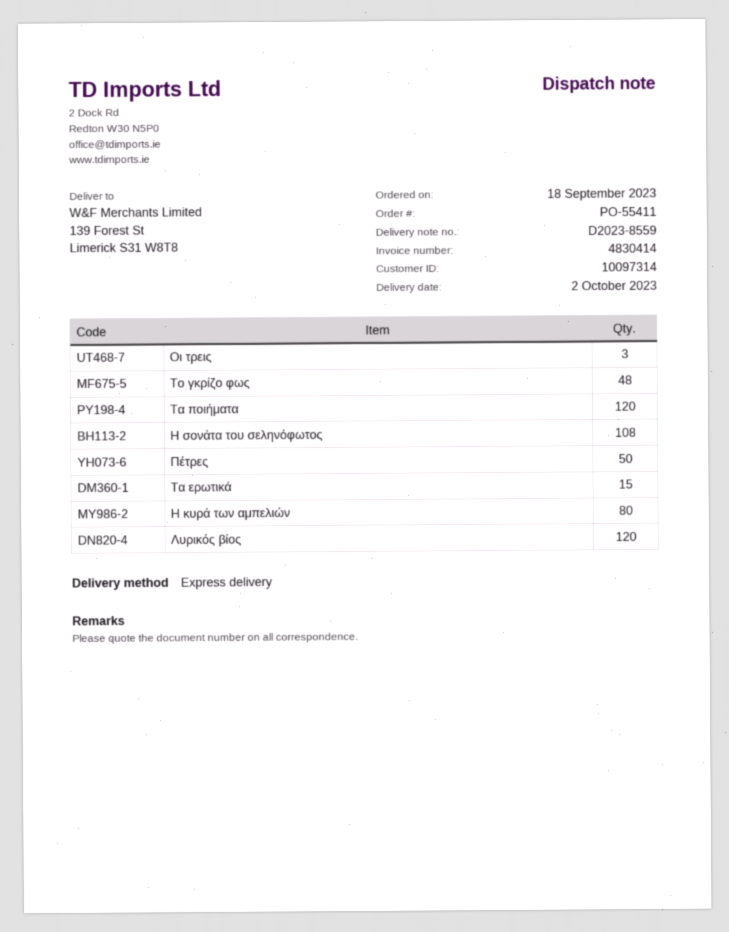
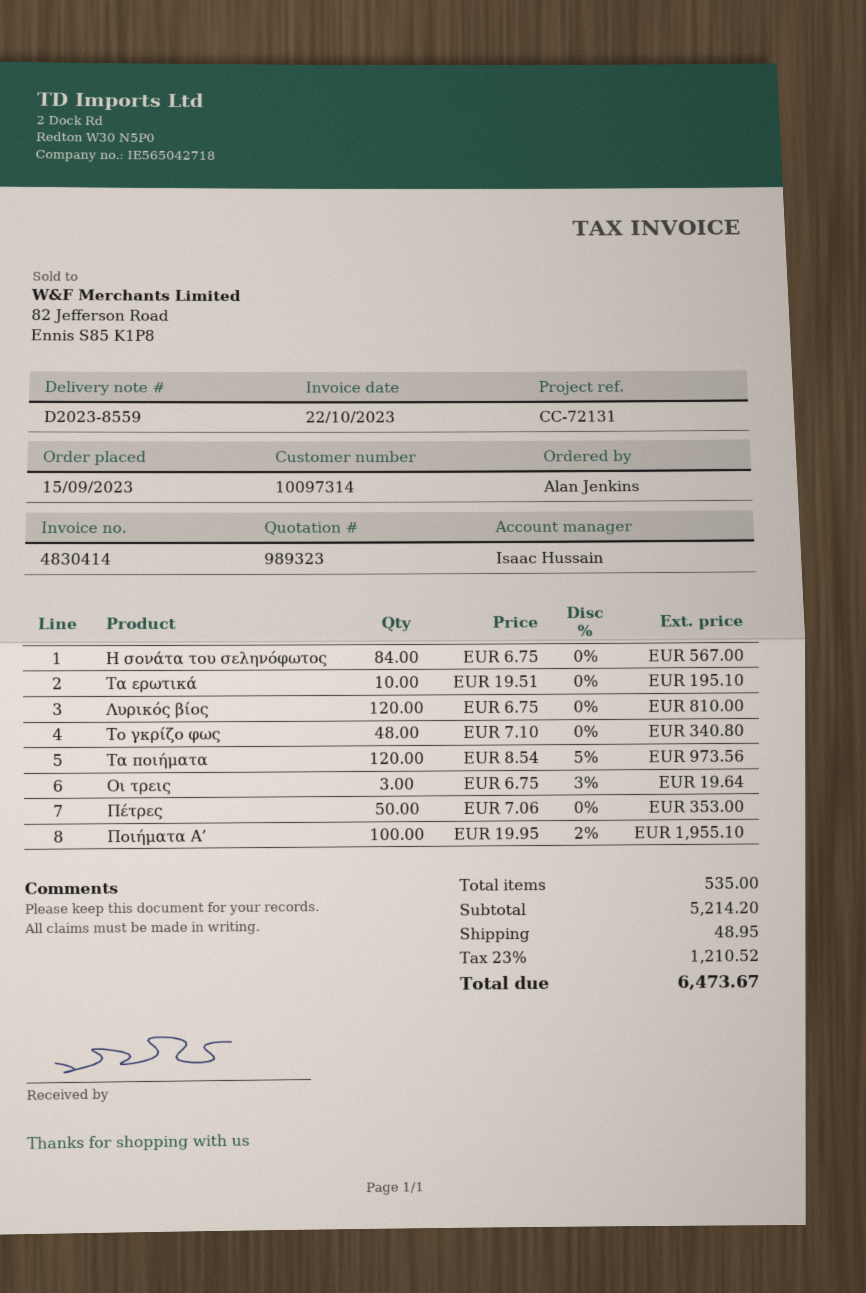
order date: 2023-09-18 -> 2023-09-15
Η σονάτα του σεληνόφωτος: 108 -> 84
Τα ερωτικά: 15 -> 10
Η κυρά των αμπελιών: 80 -> none
Ποιήματα Α’: none -> 100

